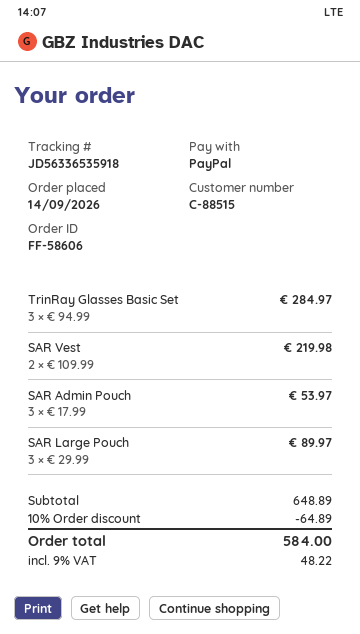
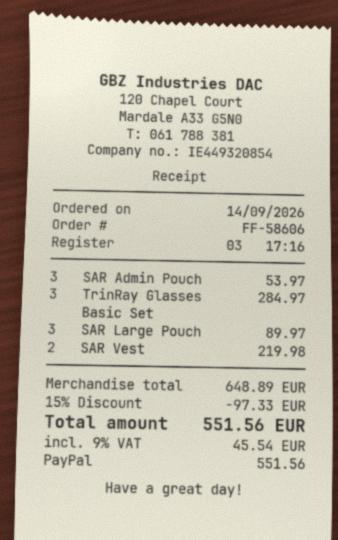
discount: 10% = 64.89 -> 15% = 97.33
tax: 9% = 48.22 -> 9% = 45.54
total: 584.00 -> 551.56

